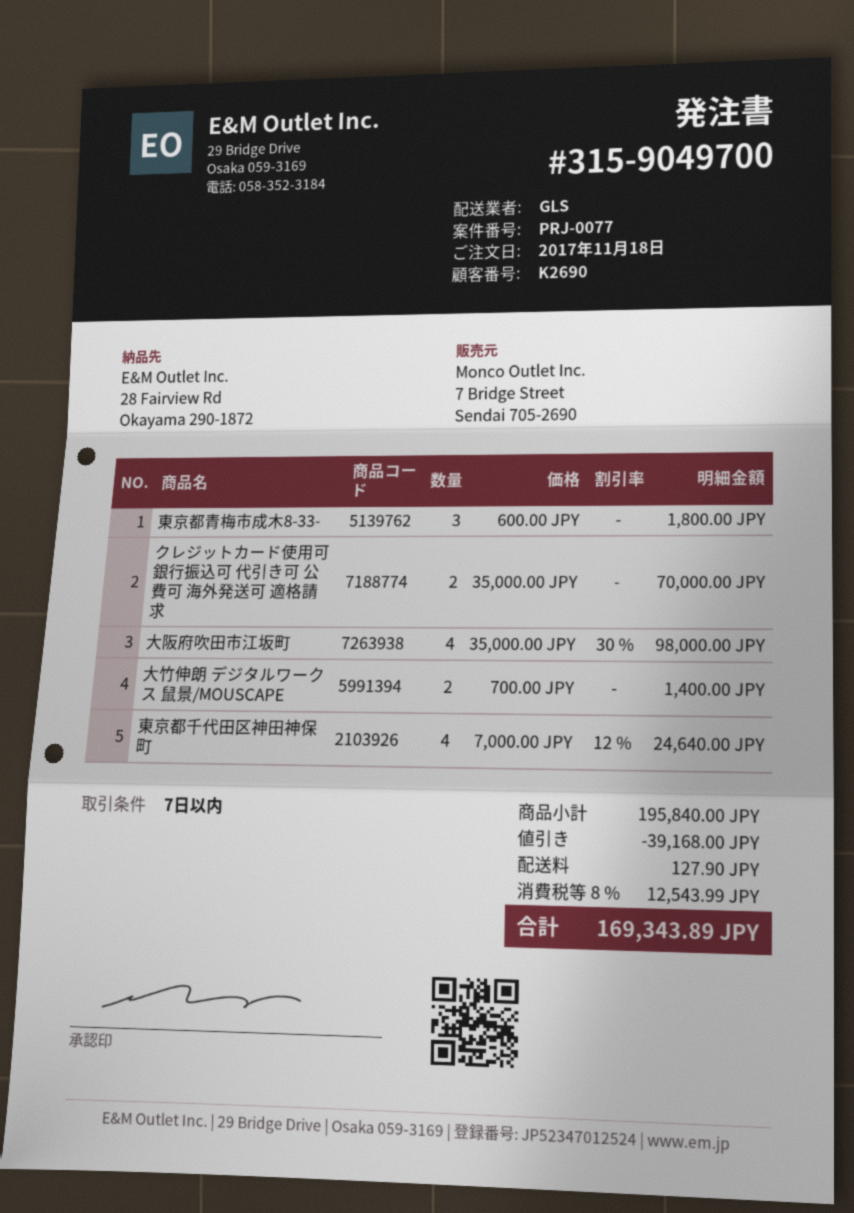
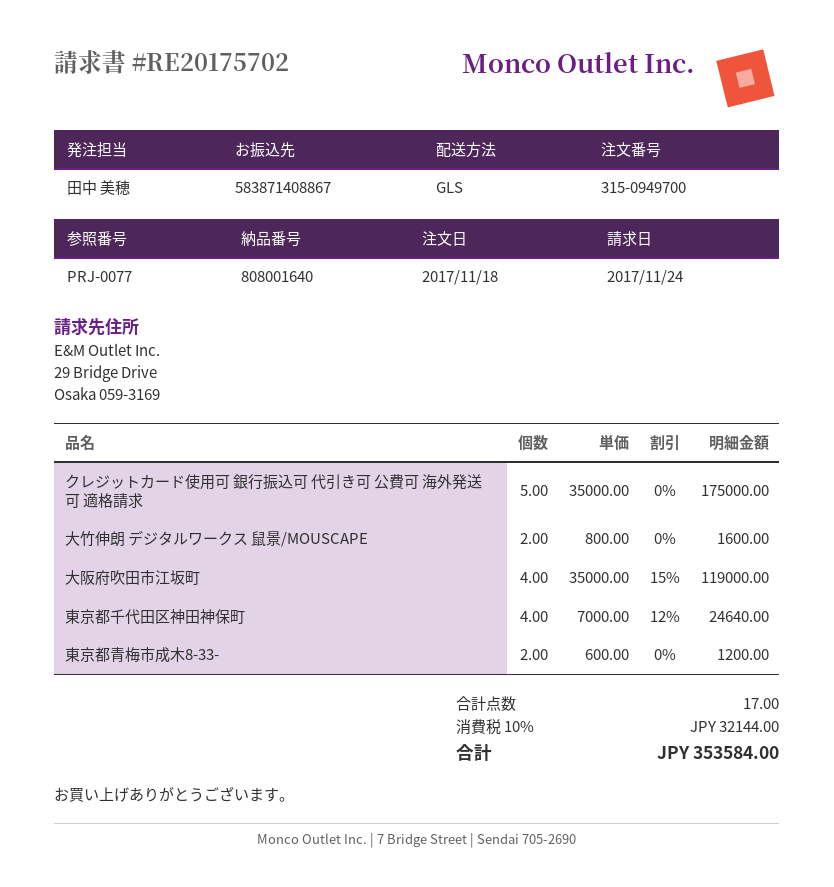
order number: 315-9049700 -> 315-0949700
東京都青梅市成木8-33-: 3 x 600.00 = 1800.00 -> 2 x 600.00 = 1200.00
クレジットカード使用可 銀行振込可 代引き可 公費可 海外発送可 適格請求: 2 x 35000.00 = 70000.00 -> 5 x 35000.00 = 175000.00
大阪府吹田市江坂町: 4 x 35000.00 - 30% = 98000.00 -> 4 x 35000.00 - 15% = 119000.00
大竹伸朗 デジタルワークス 鼠景/MOUSCAPE: 2 x 700.00 = 1400.00 -> 2 x 800.00 = 1600.00
discount: 39168.00 -> none
shipping: 127.90 -> none
tax: 8% = 12543.99 -> 10% = 32144.00
total: 169343.89 -> 353584.00

